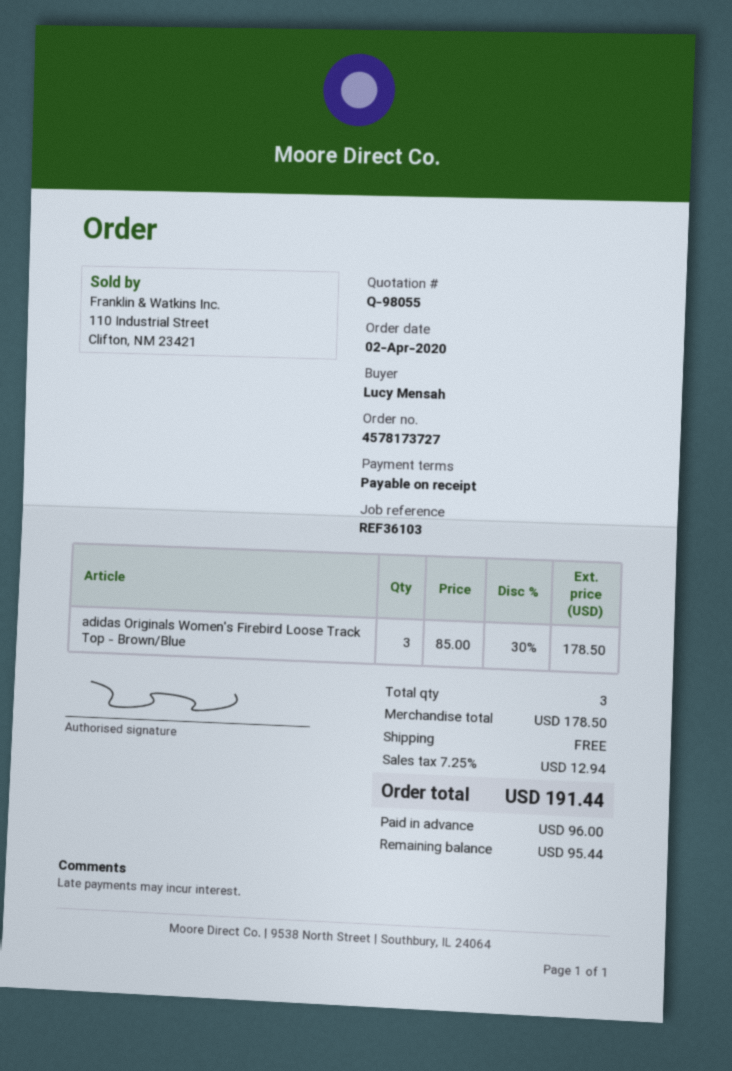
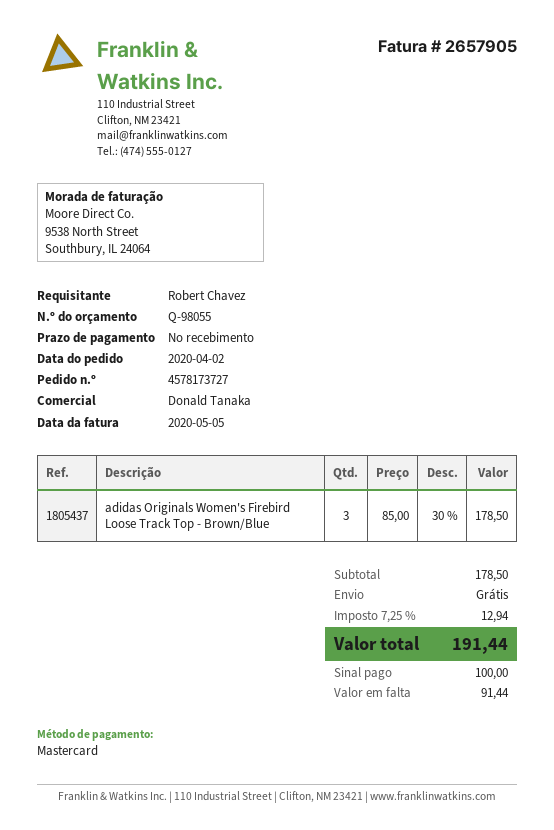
ordered by: Lucy Mensah -> Robert Chavez
deposit: 96.00 -> 100.00
balance: 95.44 -> 91.44

